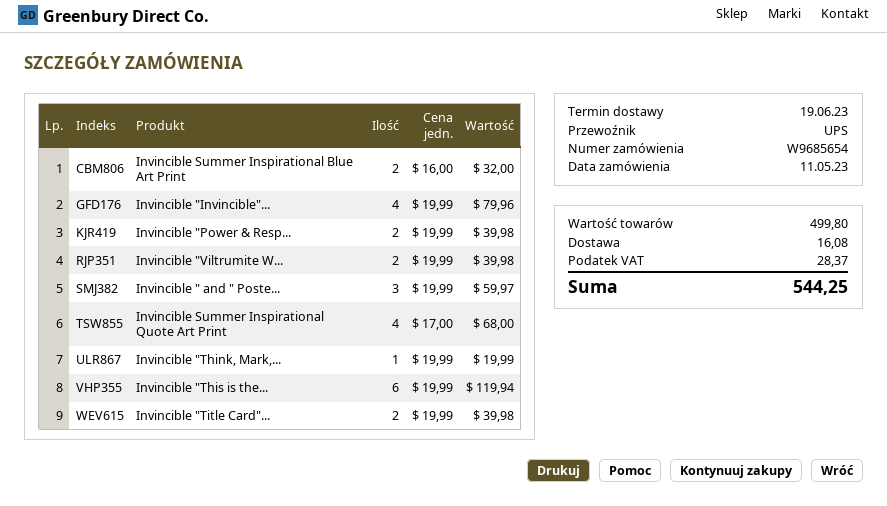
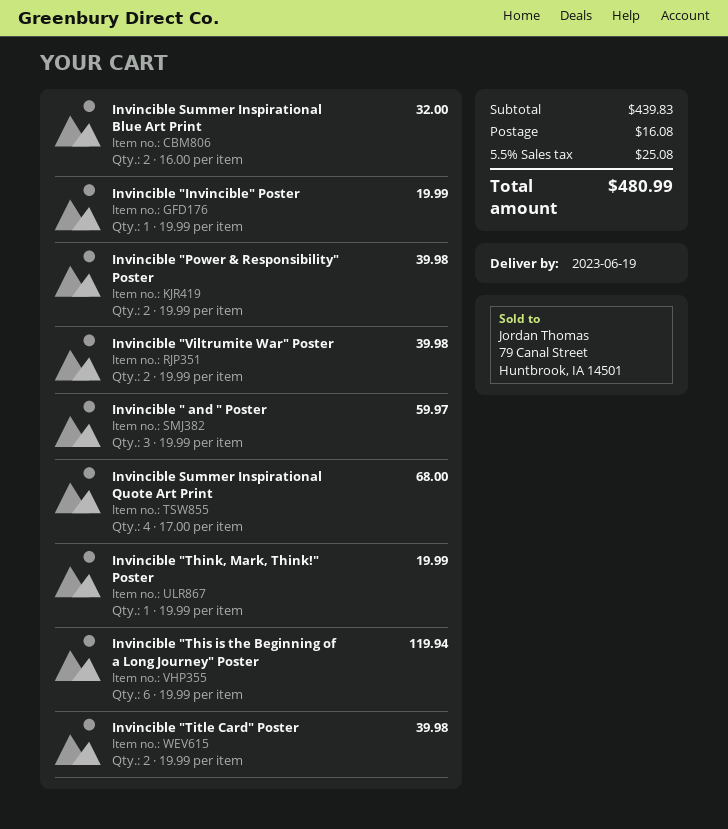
Invincible "Invincible"...: 4 x 19.99 = 79.96 -> 1 x 19.99 = 19.99
subtotal: 499.80 -> 439.83
tax: 28.37 -> 25.08
total: 544.25 -> 480.99

